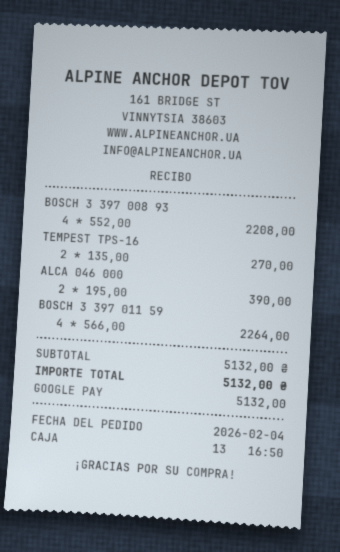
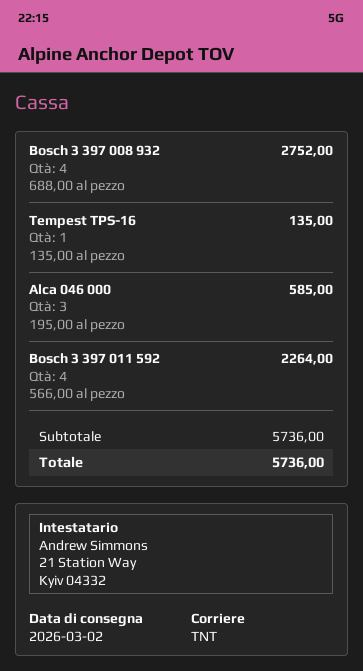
BOSCH 3 397 008 93: 4 x 552.00 = 2208.00 -> 4 x 688.00 = 2752.00
TEMPEST TPS-16: 2 x 135.00 = 270.00 -> 1 x 135.00 = 135.00
ALCA 046 000: 2 x 195.00 = 390.00 -> 3 x 195.00 = 585.00
subtotal: 5132.00 -> 5736.00
total: 5132.00 -> 5736.00

